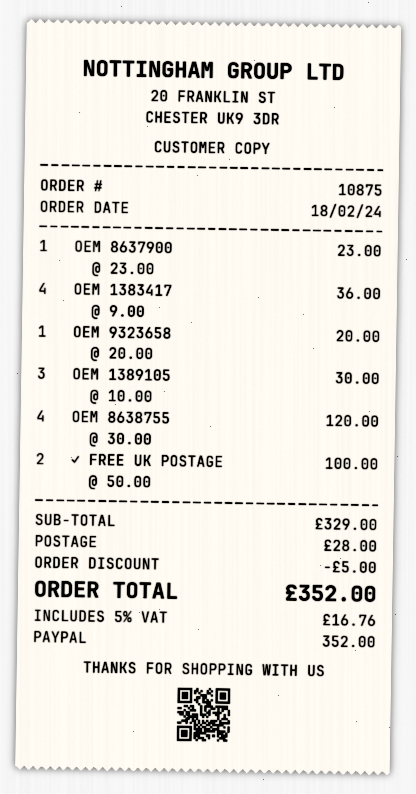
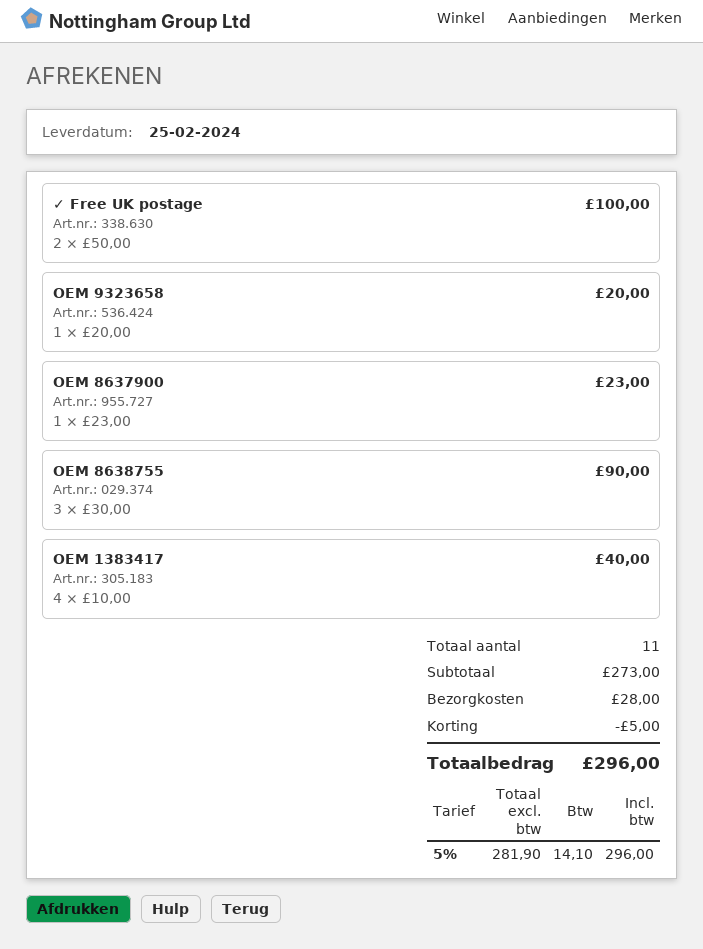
OEM 1383417: 4 x 9.00 = 36.00 -> 4 x 10.00 = 40.00
OEM 1389105: 3 x 10.00 = 30.00 -> none
OEM 8638755: 4 x 30.00 = 120.00 -> 3 x 30.00 = 90.00
subtotal: 329.00 -> 273.00
tax: 5% = 16.76 -> 5% = 14.10
total: 352.00 -> 296.00

